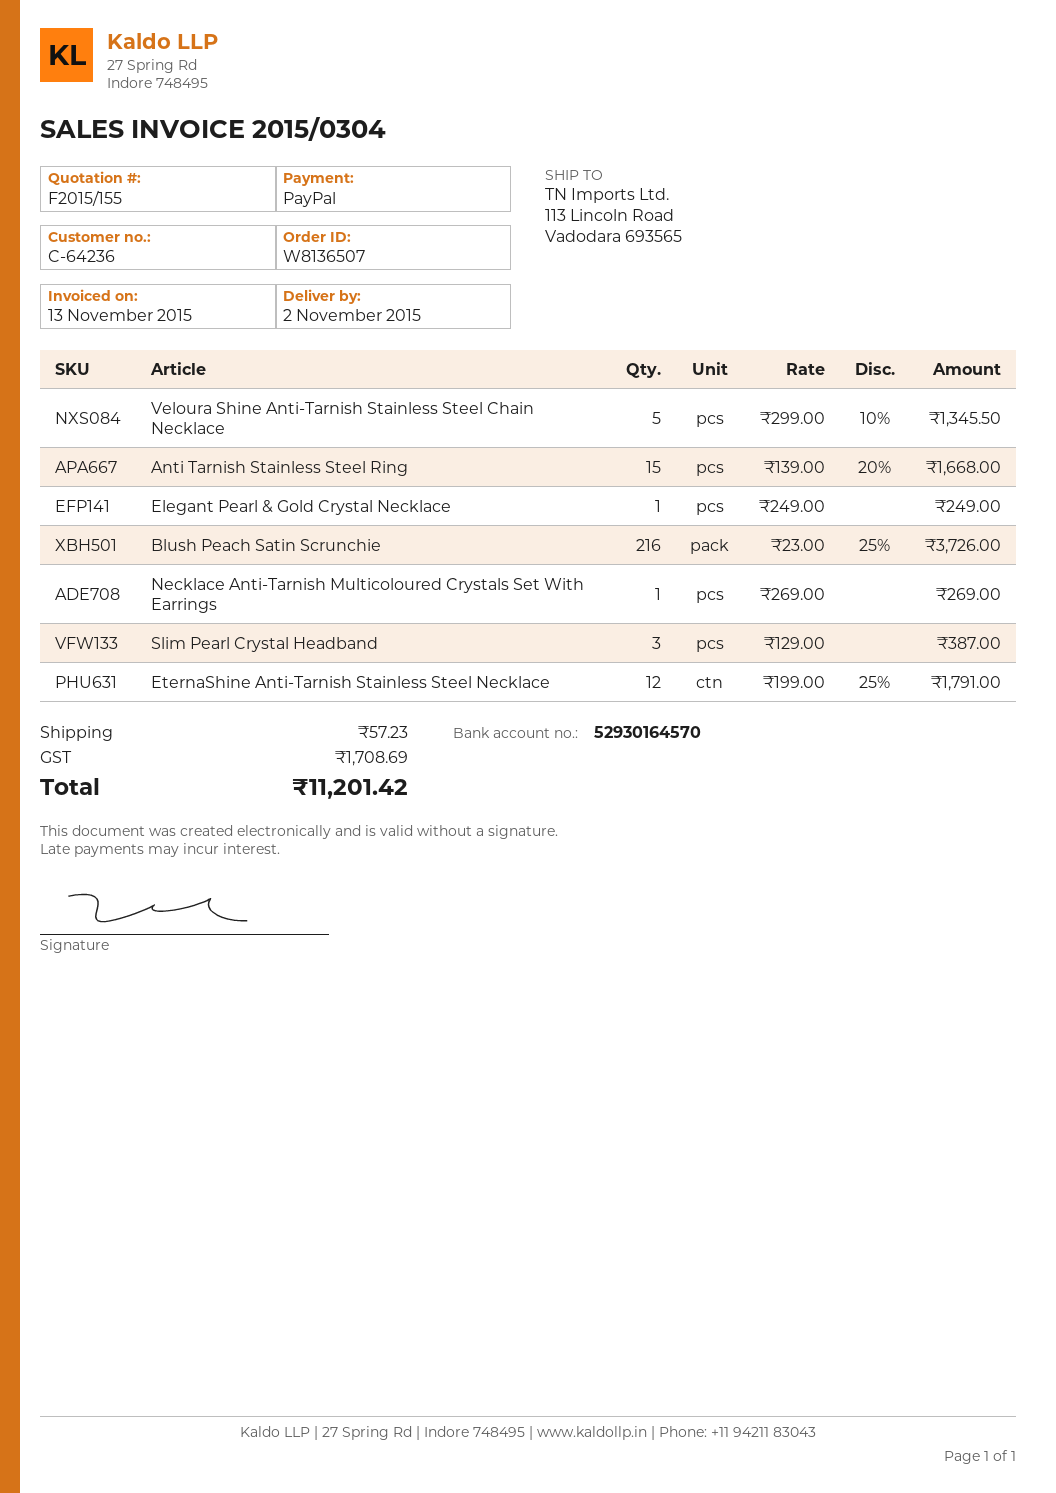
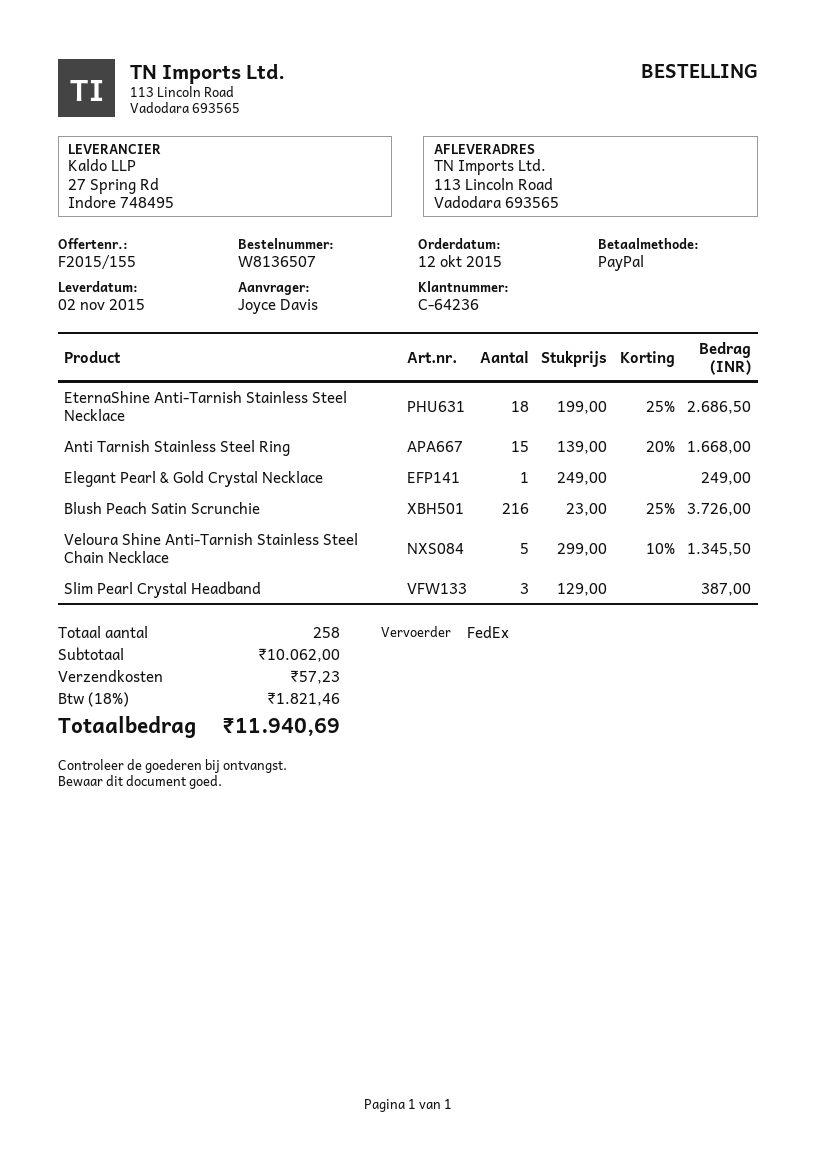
Necklace Anti-Tarnish Multicoloured Crystals Set With Earrings: 1 x 269.00 = 269.00 -> none
EternaShine Anti-Tarnish Stainless Steel Necklace: 12 x 199.00 - 25% = 1791.00 -> 18 x 199.00 - 25% = 2686.50
tax: 1708.69 -> 1821.46
total: 11201.42 -> 11940.69

